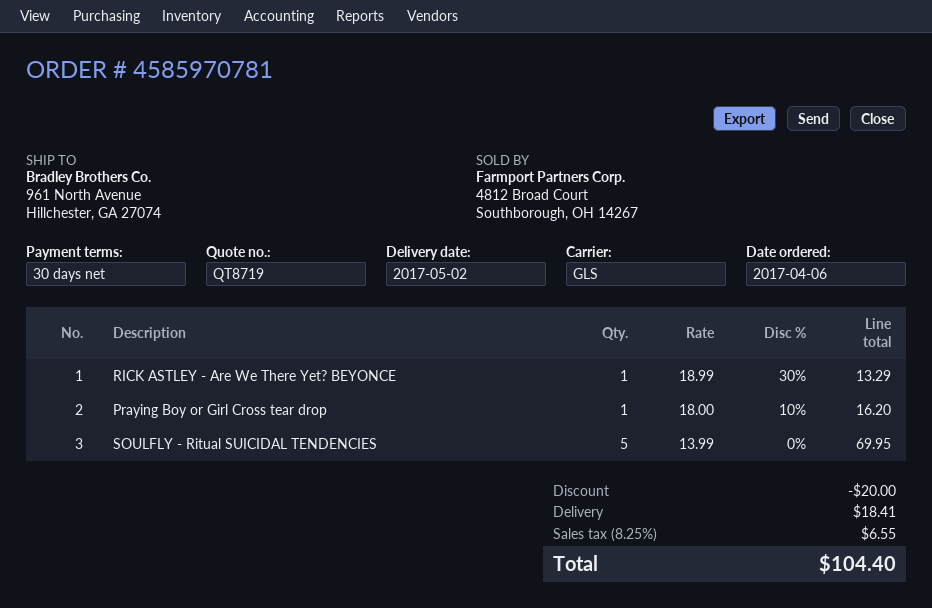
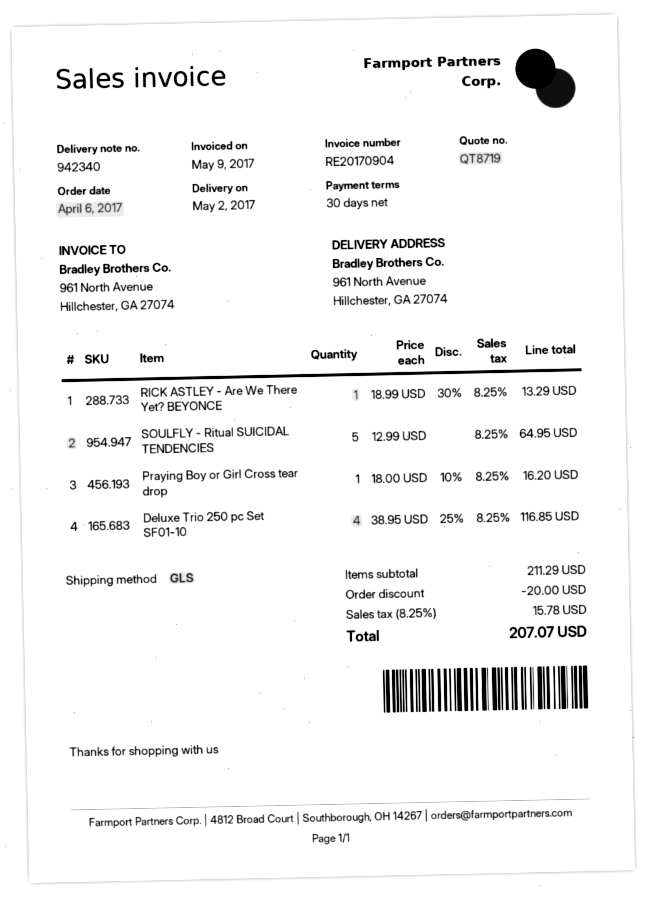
SOULFLY - Ritual SUICIDAL TENDENCIES: 5 x 13.99 = 69.95 -> 5 x 12.99 = 64.95
Deluxe Trio 250 pc Set SF01-10: none -> 4 x 38.95 - 25% = 116.85
shipping: 18.41 -> none
tax: 8.25% = 6.55 -> 8.25% = 15.78
total: 104.40 -> 207.07

